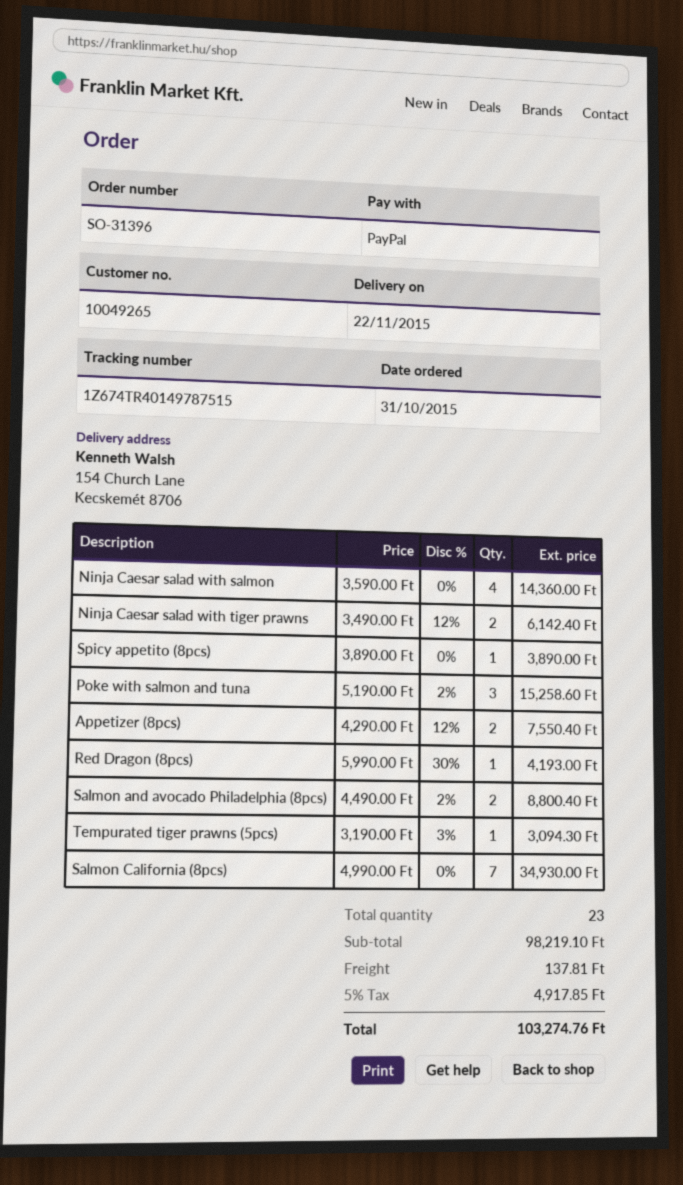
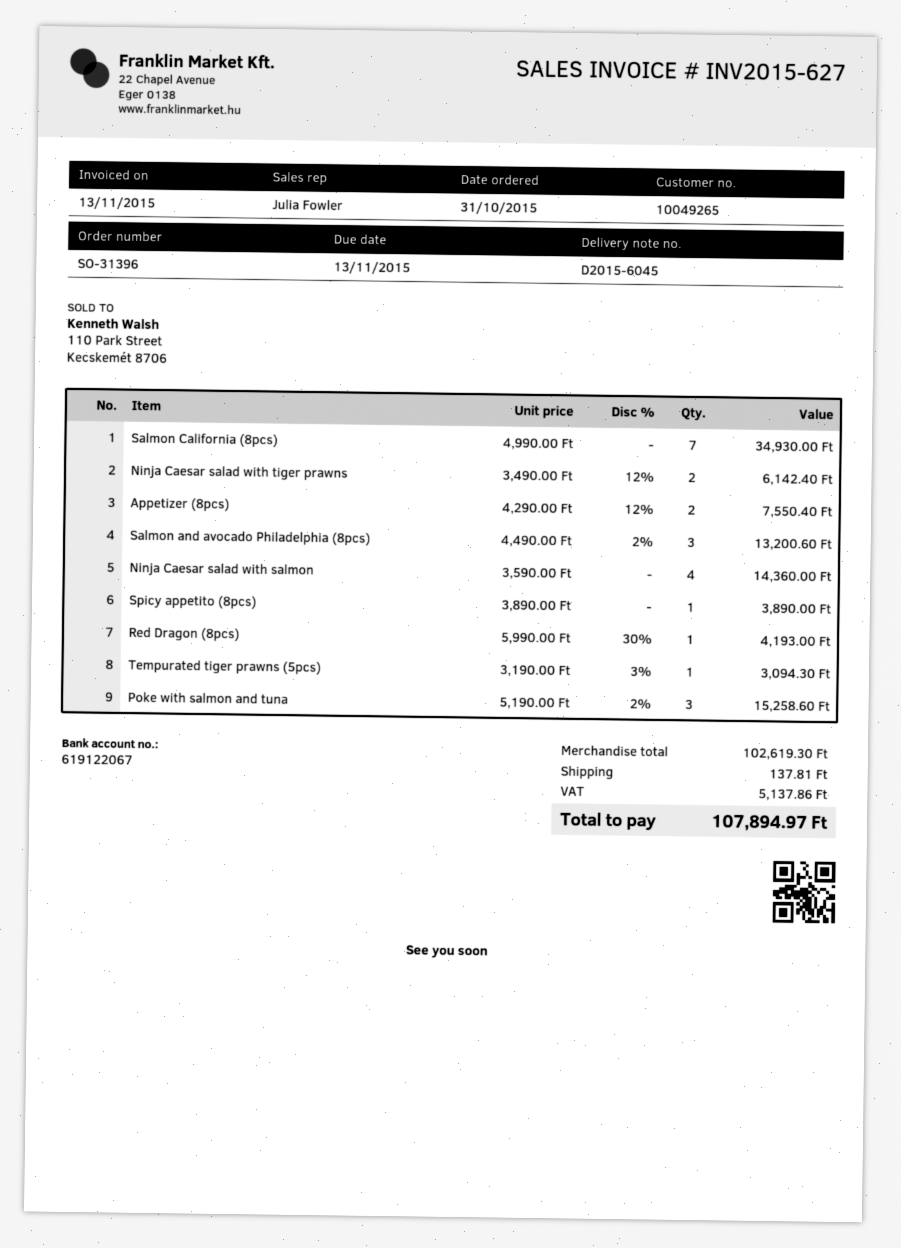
Salmon and avocado Philadelphia (8pcs): 2 x 4490.00 - 2% = 8800.40 -> 3 x 4490.00 - 2% = 13200.60
subtotal: 98219.10 -> 102619.30
tax: 4917.85 -> 5137.86
total: 103274.76 -> 107894.97

